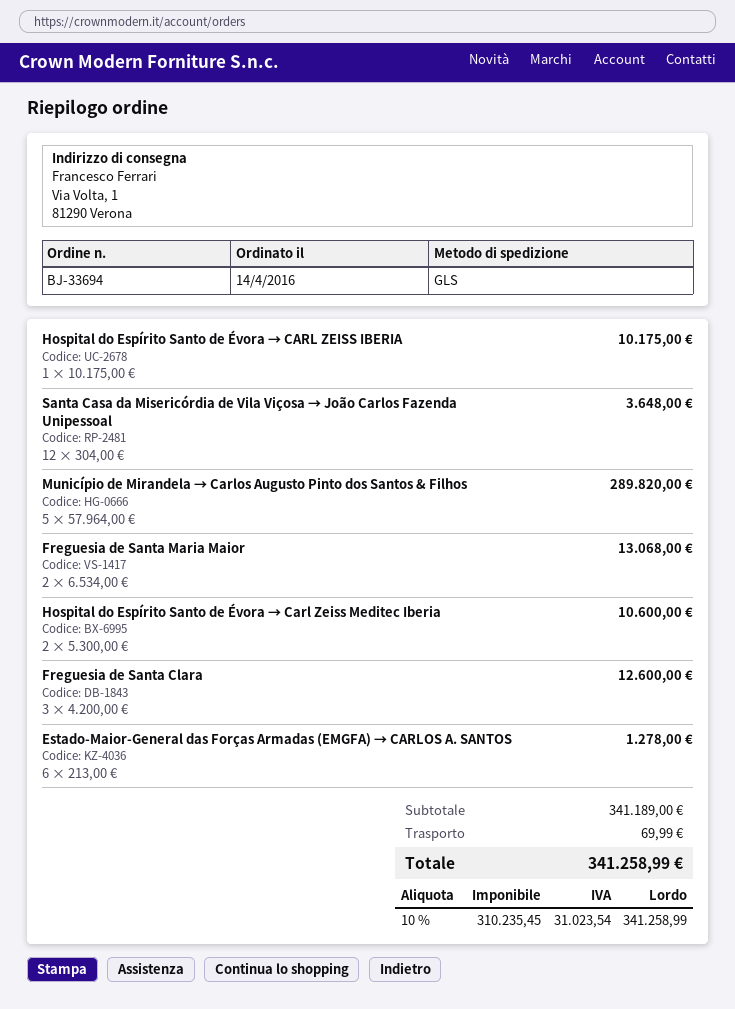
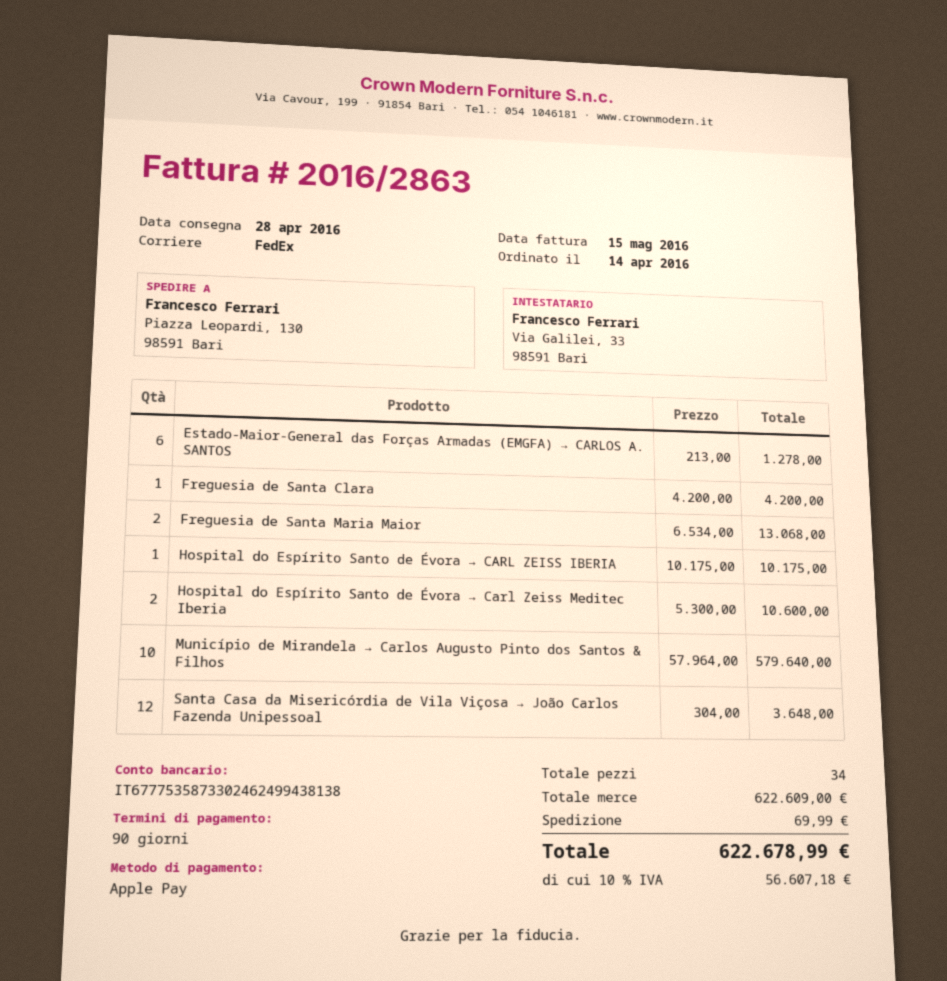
shipping method: GLS -> FedEx
ship to: Via Volta, 1, 81290 Verona -> Piazza Leopardi, 130, 98591 Bari
Município de Mirandela → Carlos Augusto Pinto dos Santos & Filhos: 5 x 57964.00 = 289820.00 -> 10 x 57964.00 = 579640.00
Freguesia de Santa Clara: 3 x 4200.00 = 12600.00 -> 1 x 4200.00 = 4200.00
subtotal: 341189.00 -> 622609.00
tax: 10% = 31023.54 -> 10% = 56607.18
total: 341258.99 -> 622678.99

